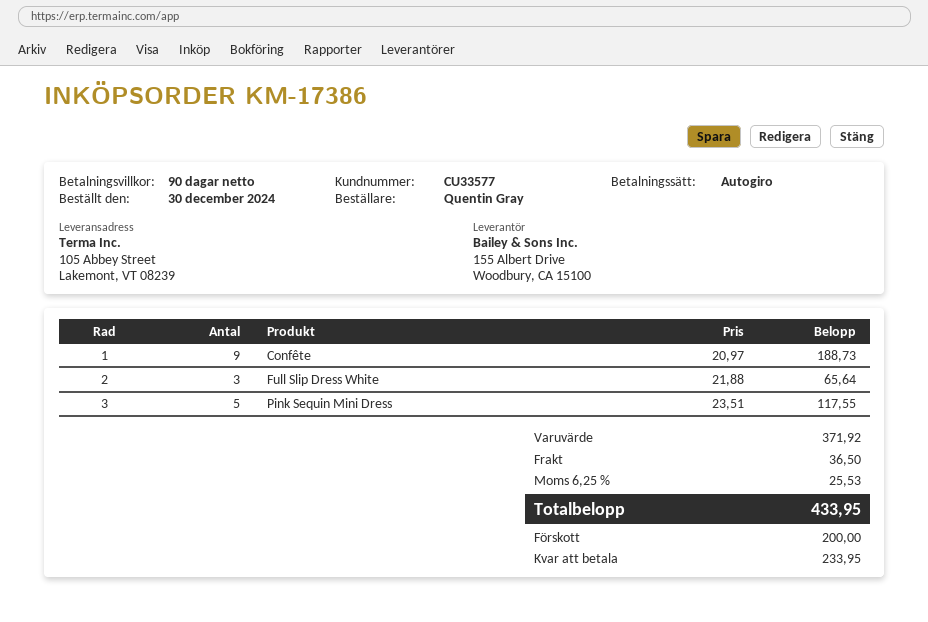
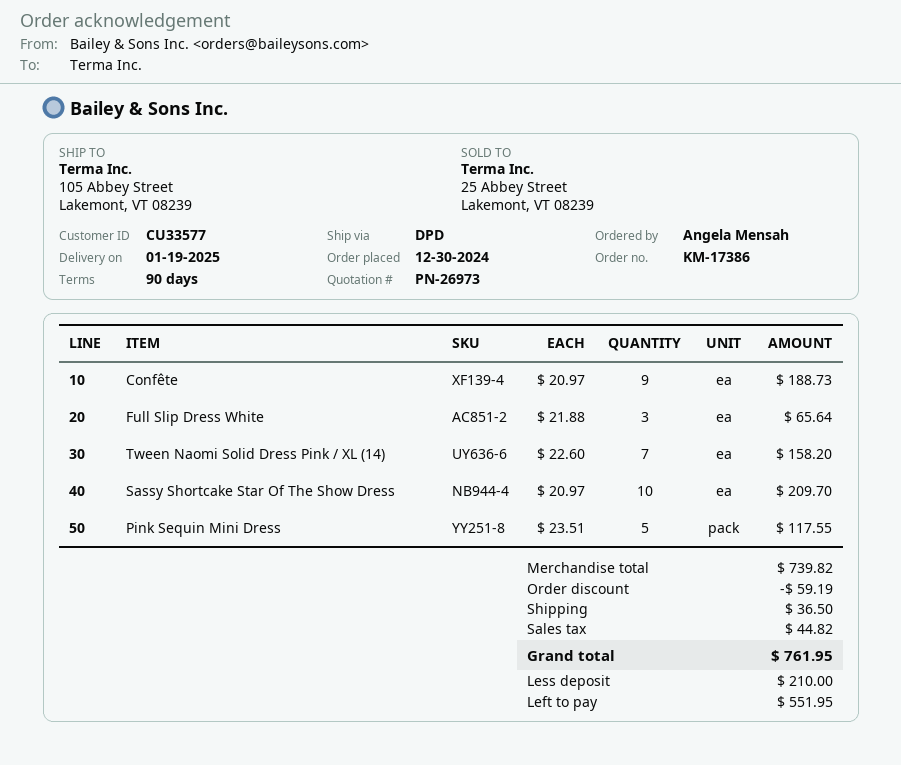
ordered by: Quentin Gray -> Angela Mensah
Tween Naomi Solid Dress Pink / XL (14): none -> 7 x 22.60 = 158.20
Sassy Shortcake Star Of The Show Dress: none -> 10 x 20.97 = 209.70
subtotal: 371.92 -> 739.82
discount: none -> 59.19
tax: 25.53 -> 44.82
total: 433.95 -> 761.95
deposit: 200.00 -> 210.00
balance: 233.95 -> 551.95

